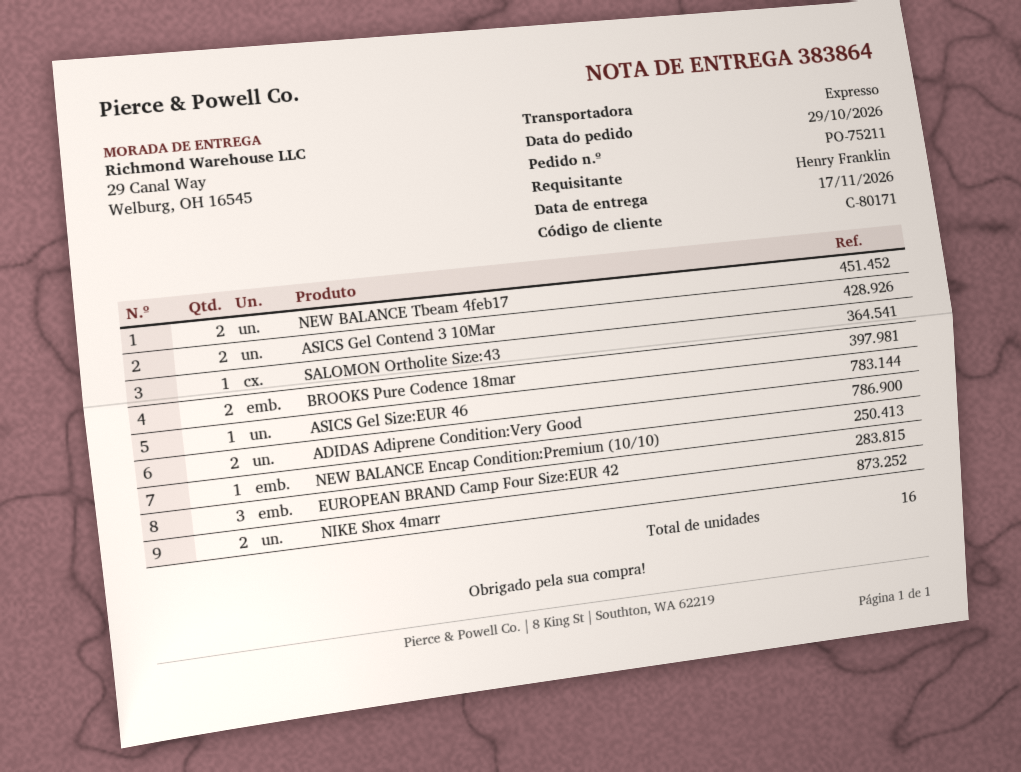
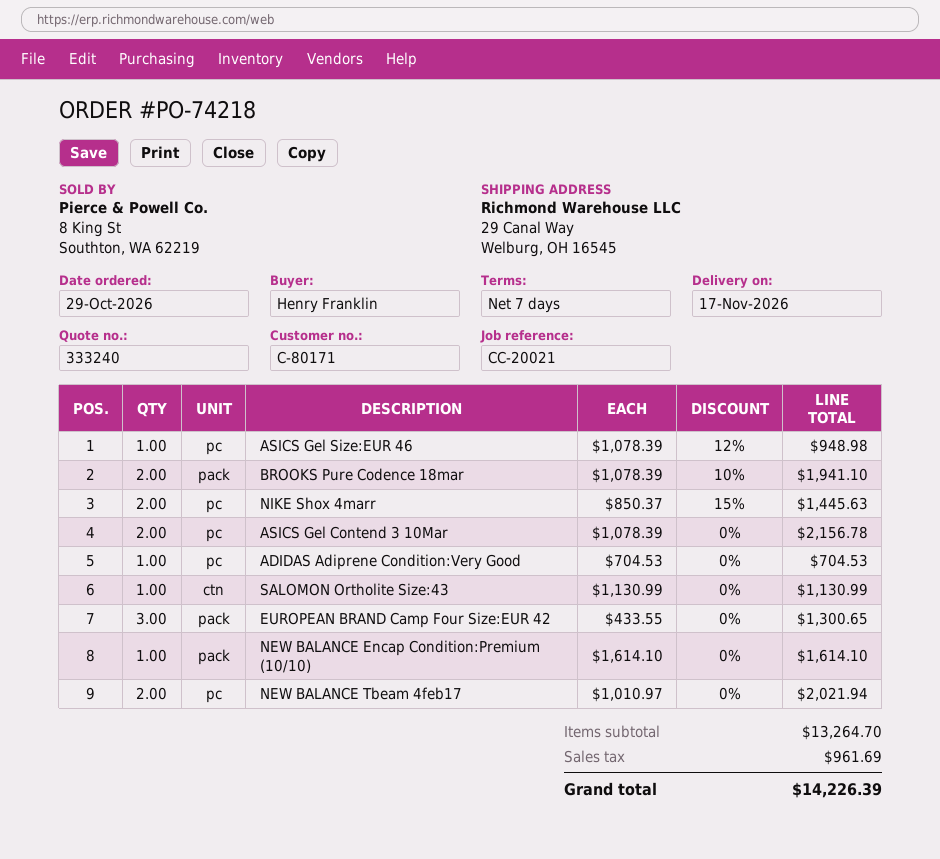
order number: PO-75211 -> PO-74218
ADIDAS Adiprene Condition:Very Good: 2 -> 1

